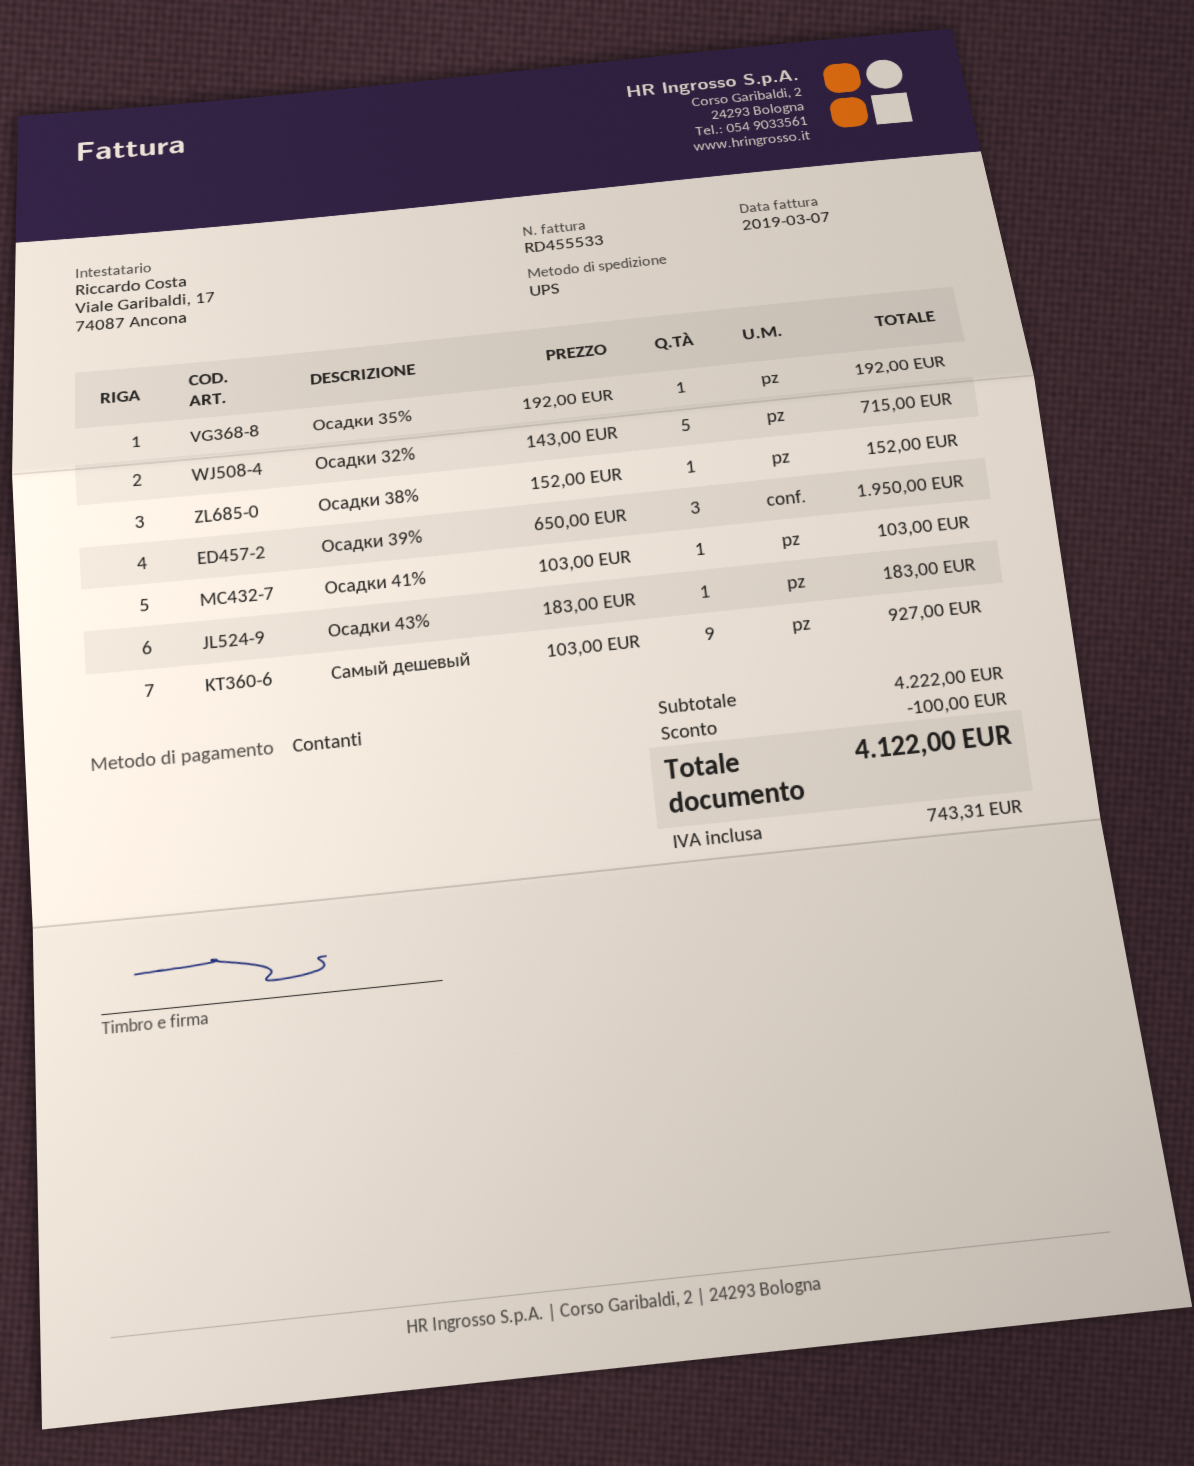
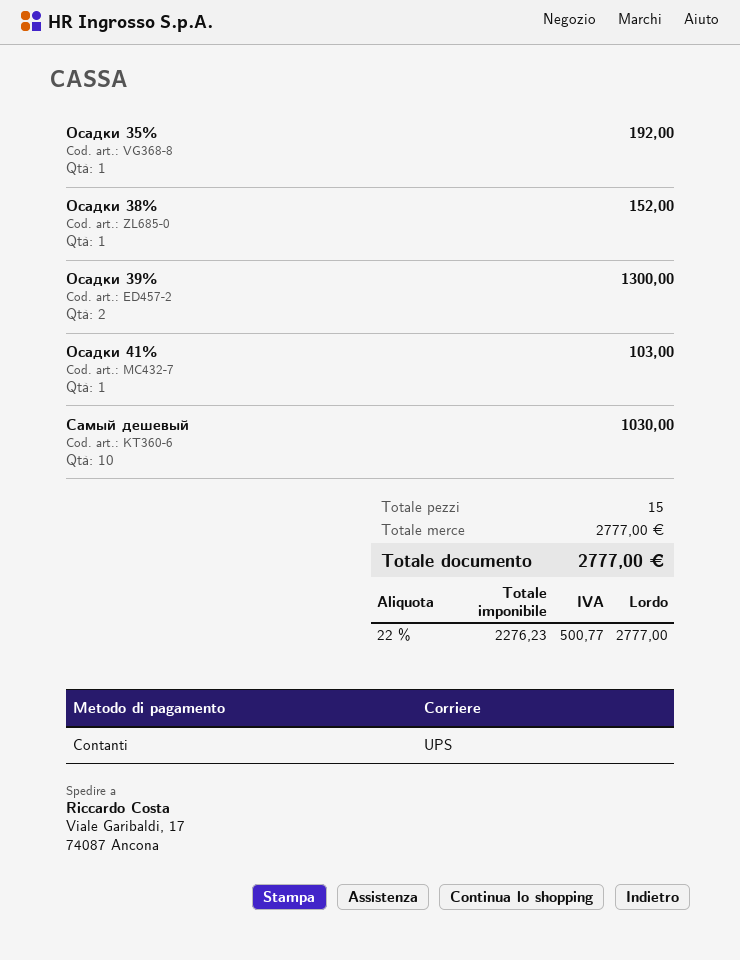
Осадки 32%: 5 for 715.00 -> none
Осадки 39%: 3 for 1950.00 -> 2 for 1300.00
Осадки 43%: 1 for 183.00 -> none
Самый дешевый: 9 for 927.00 -> 10 for 1030.00
subtotal: 4222.00 -> 2777.00
discount: 100.00 -> none
tax: 743.31 -> 500.77
total: 4122.00 -> 2777.00

